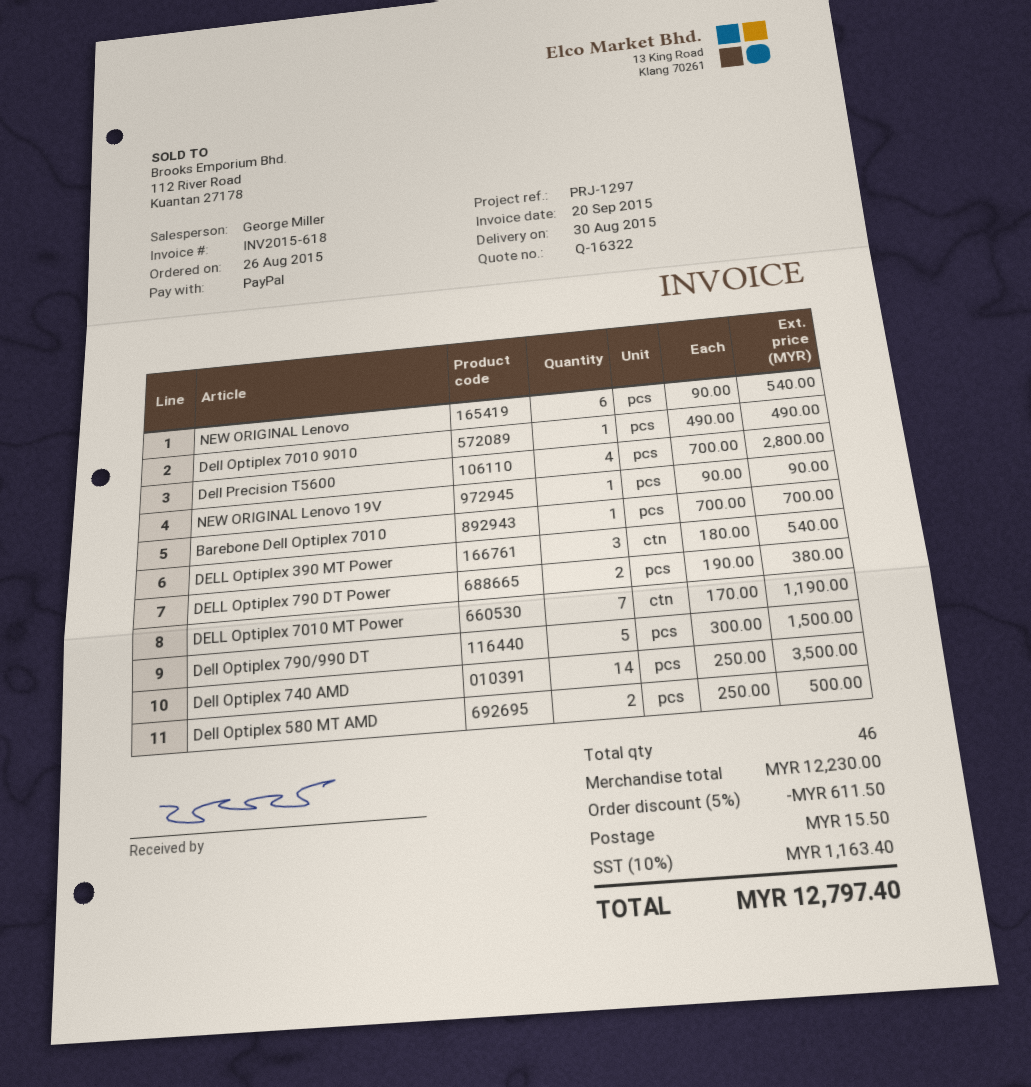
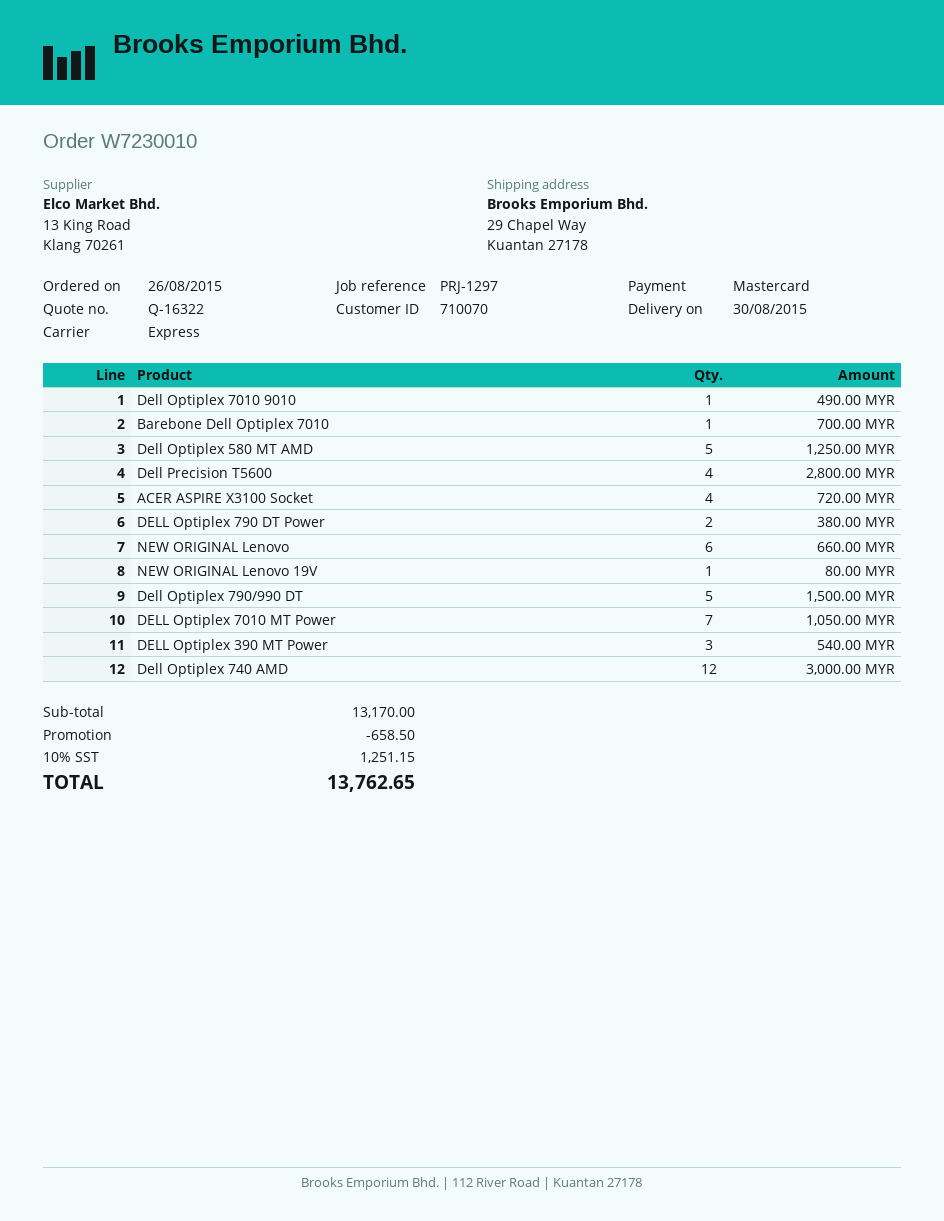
payment method: PayPal -> Mastercard
NEW ORIGINAL Lenovo: 6 for 540.00 -> 6 for 660.00
NEW ORIGINAL Lenovo 19V: 1 for 90.00 -> 1 for 80.00
DELL Optiplex 7010 MT Power: 7 for 1190.00 -> 7 for 1050.00
Dell Optiplex 740 AMD: 14 for 3500.00 -> 12 for 3000.00
Dell Optiplex 580 MT AMD: 2 for 500.00 -> 5 for 1250.00
ACER ASPIRE X3100 Socket: none -> 4 for 720.00
subtotal: 12230.00 -> 13170.00
discount: 611.50 -> 658.50
shipping: 15.50 -> none
tax: 10% = 1163.40 -> 10% = 1251.15
total: 12797.40 -> 13762.65

